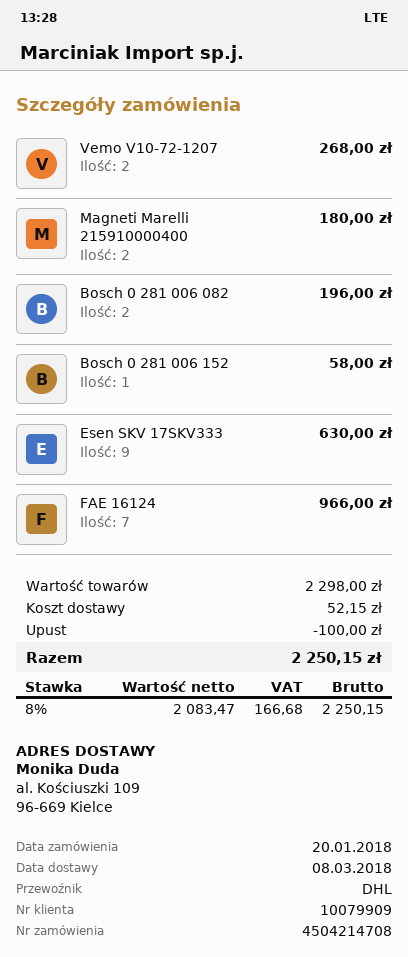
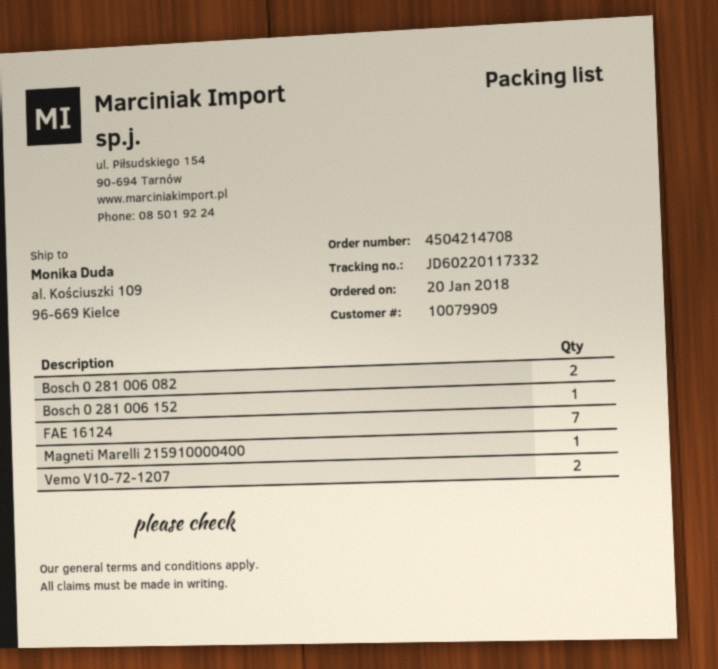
Magneti Marelli 215910000400: 2 -> 1
Esen SKV 17SKV333: 9 -> none

